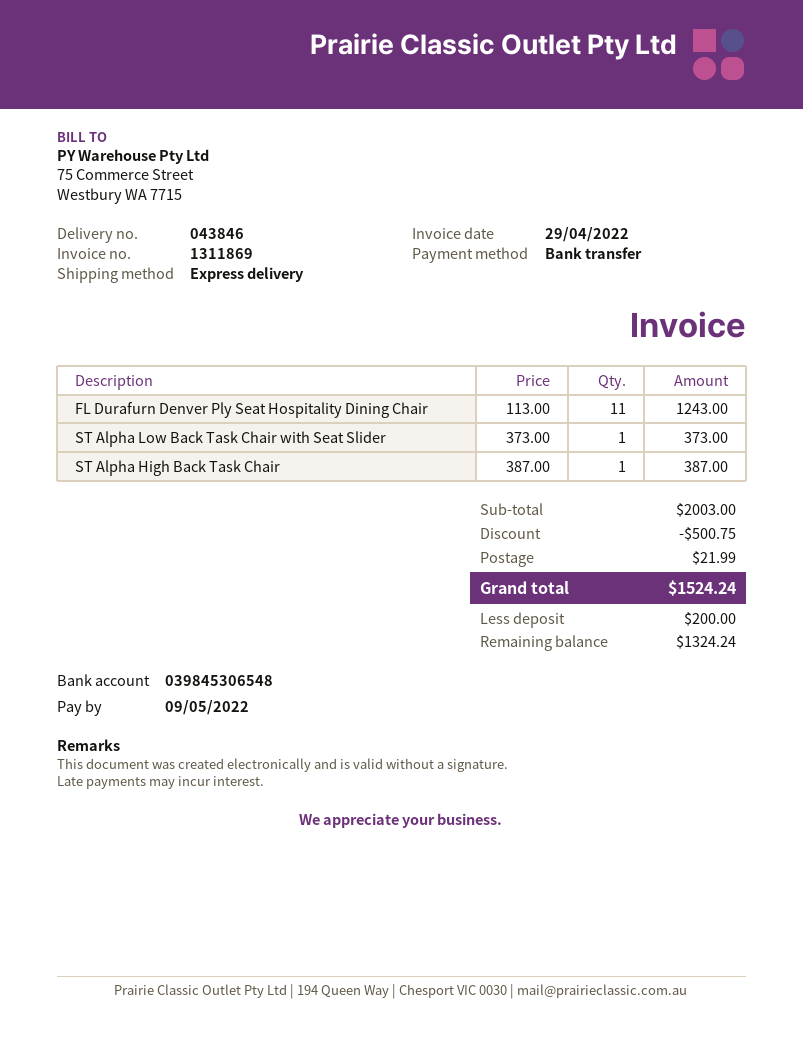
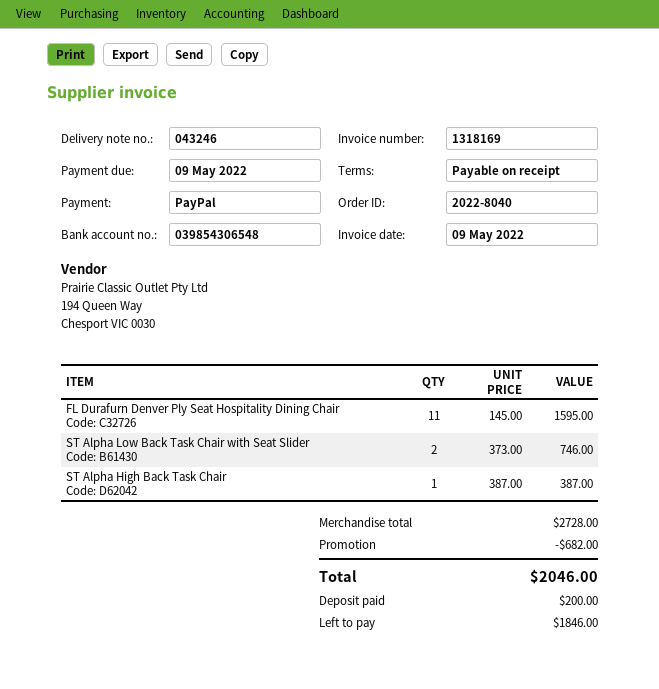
delivery note number: 043846 -> 043246
invoice number: 1311869 -> 1318169
invoice date: 2022-04-29 -> 2022-05-09
payment method: bank transfer -> PayPal
bank account: 039845306548 -> 039854306548
FL Durafurn Denver Ply Seat Hospitality Dining Chair: 11 x 113.00 = 1243.00 -> 11 x 145.00 = 1595.00
ST Alpha Low Back Task Chair with Seat Slider: 1 x 373.00 = 373.00 -> 2 x 373.00 = 746.00
subtotal: 2003.00 -> 2728.00
discount: 500.75 -> 682.00
shipping: 21.99 -> none
total: 1524.24 -> 2046.00
balance: 1324.24 -> 1846.00

